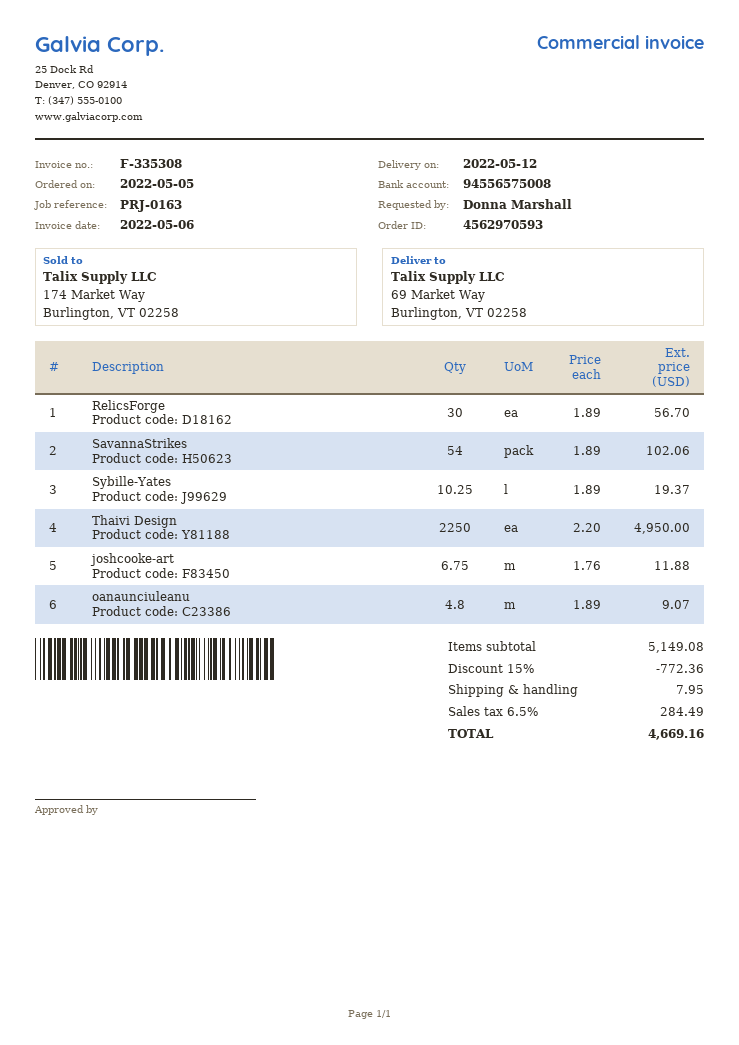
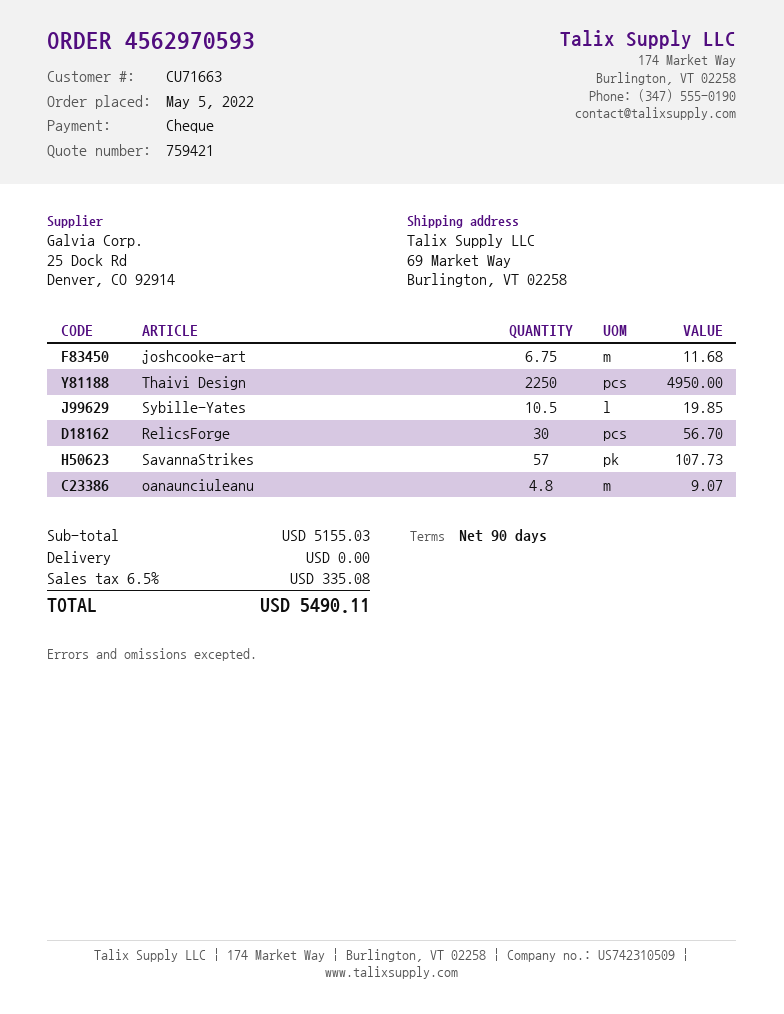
SavannaStrikes: 54 for 102.06 -> 57 for 107.73
Sybille-Yates: 10.25 for 19.37 -> 10.5 for 19.85
joshcooke-art: 6.75 for 11.88 -> 6.75 for 11.68
subtotal: 5149.08 -> 5155.03
discount: 15% = 772.36 -> none
shipping: 7.95 -> 0.00
tax: 6.5% = 284.49 -> 6.5% = 335.08
total: 4669.16 -> 5490.11

